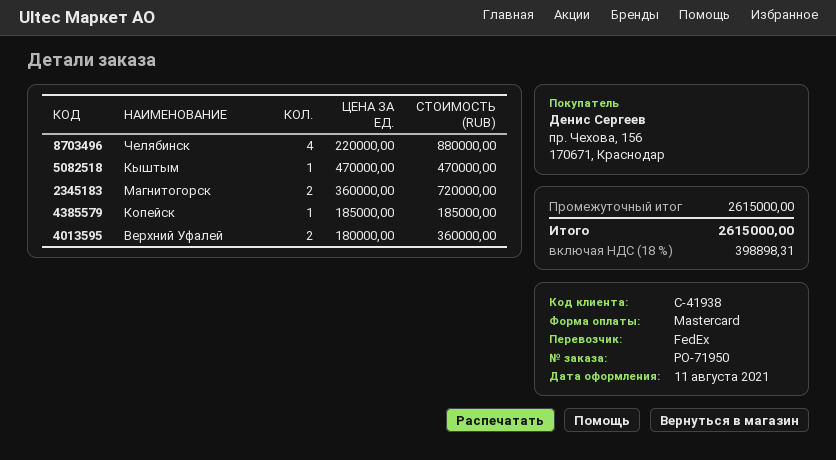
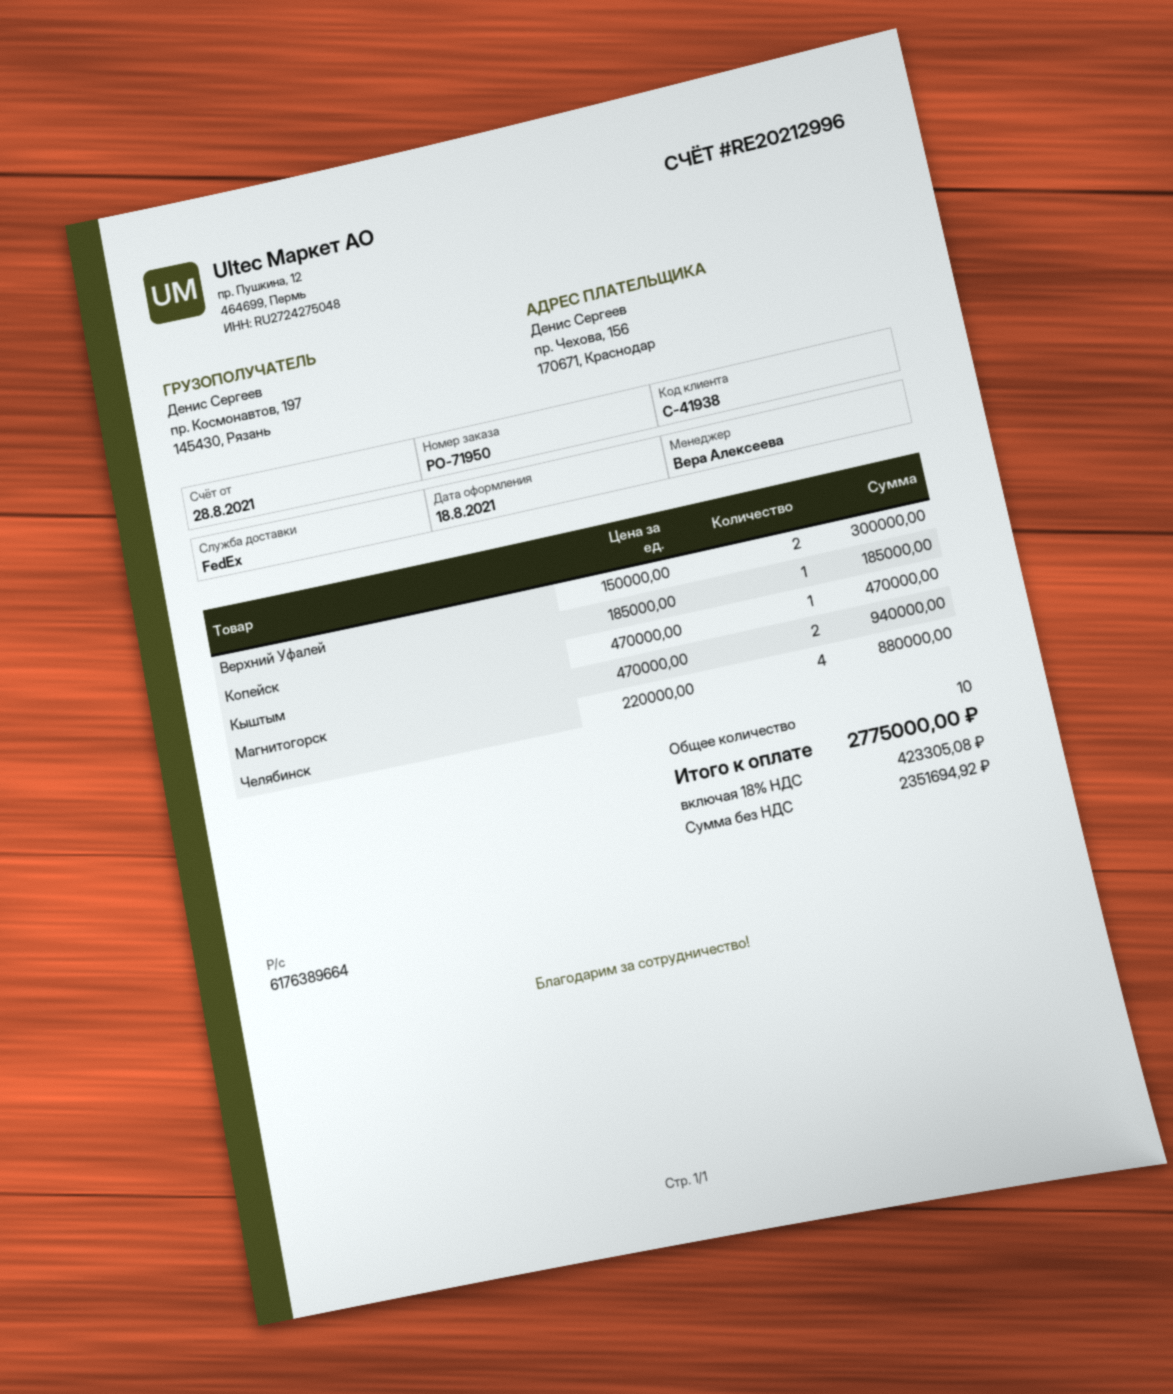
order date: 2021-08-11 -> 2021-08-18
Магнитогорск: 2 x 360000.00 = 720000.00 -> 2 x 470000.00 = 940000.00
Верхний Уфалей: 2 x 180000.00 = 360000.00 -> 2 x 150000.00 = 300000.00
tax: 18% = 398898.31 -> 18% = 423305.08
total: 2615000.00 -> 2775000.00

